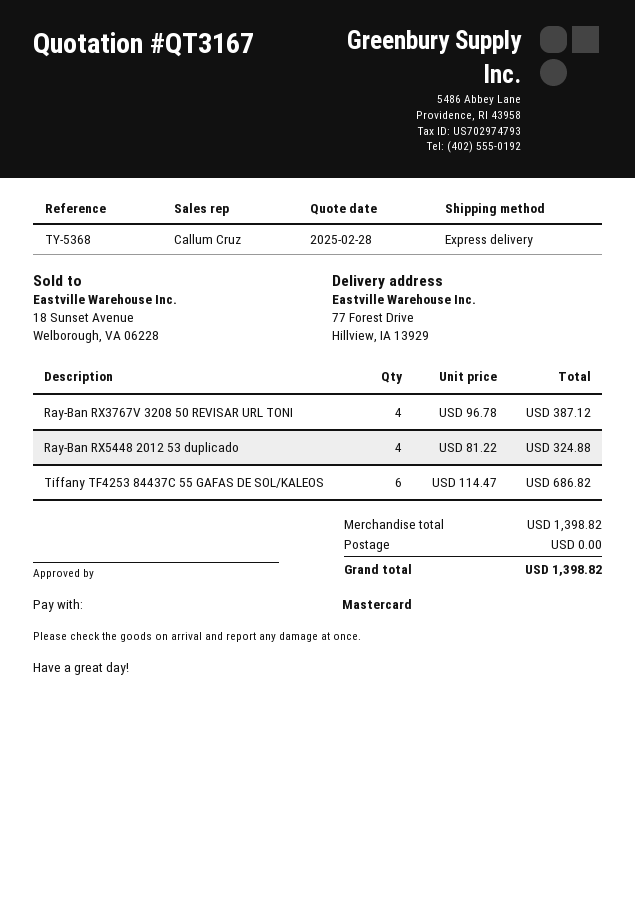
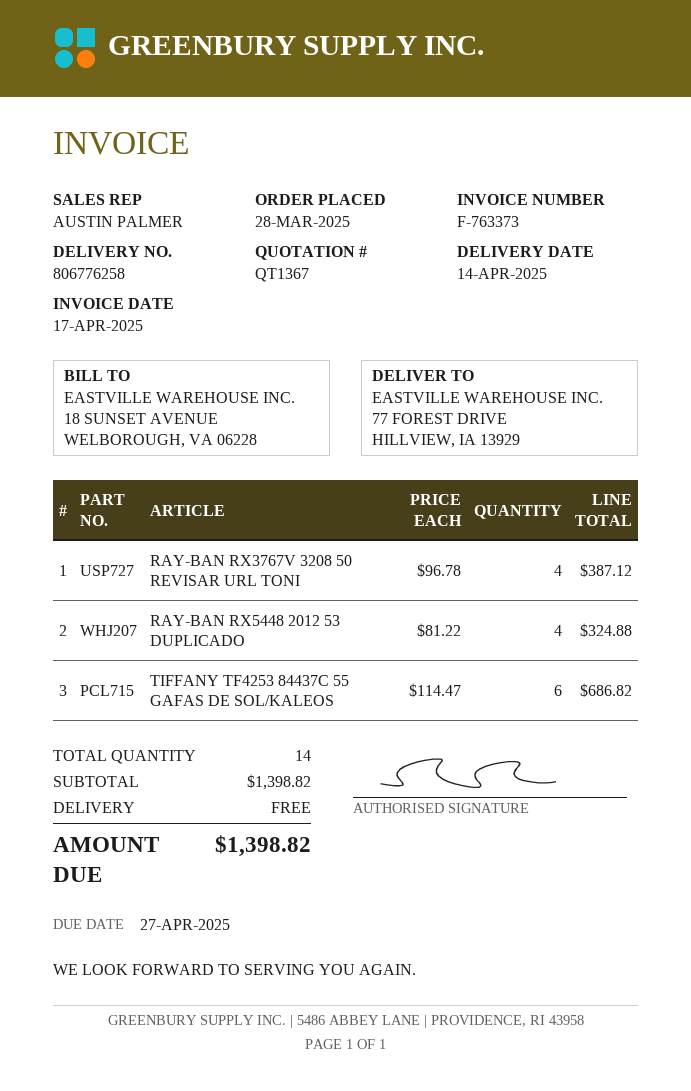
quote number: QT3167 -> QT1367
sales rep: Callum Cruz -> AUSTIN PALMER

